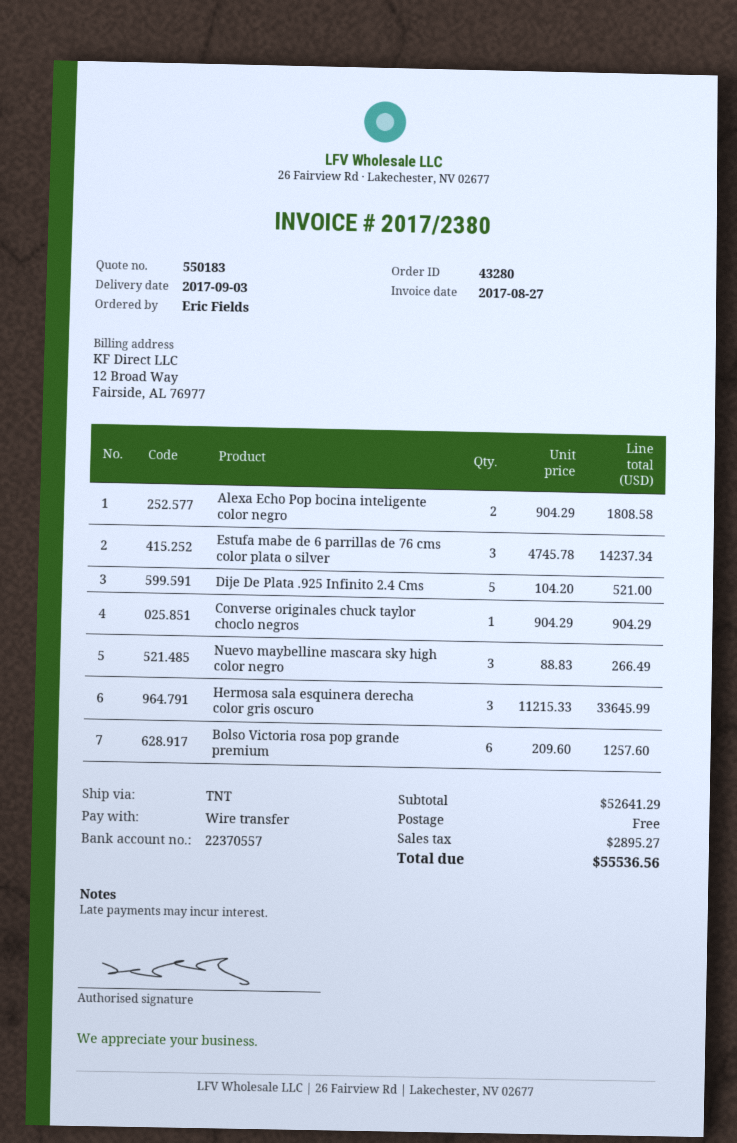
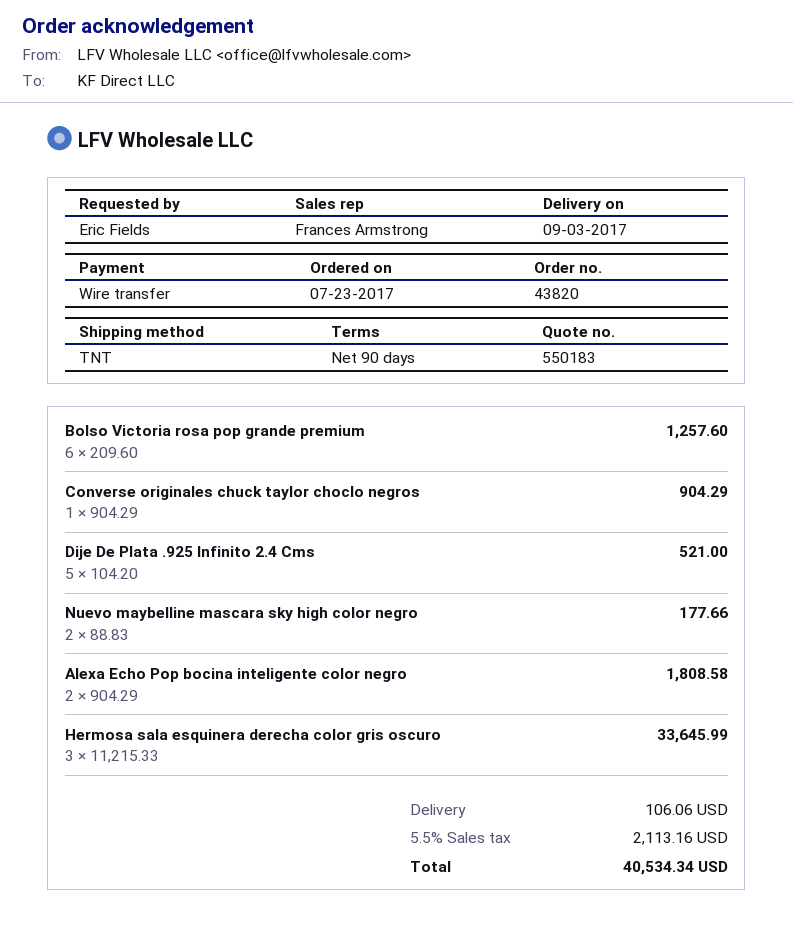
order number: 43280 -> 43820
Estufa mabe de 6 parrillas de 76 cms color plata o silver: 3 x 4745.78 = 14237.34 -> none
Nuevo maybelline mascara sky high color negro: 3 x 88.83 = 266.49 -> 2 x 88.83 = 177.66
shipping: 0.00 -> 106.06
tax: 2895.27 -> 2113.16
total: 55536.56 -> 40534.34

